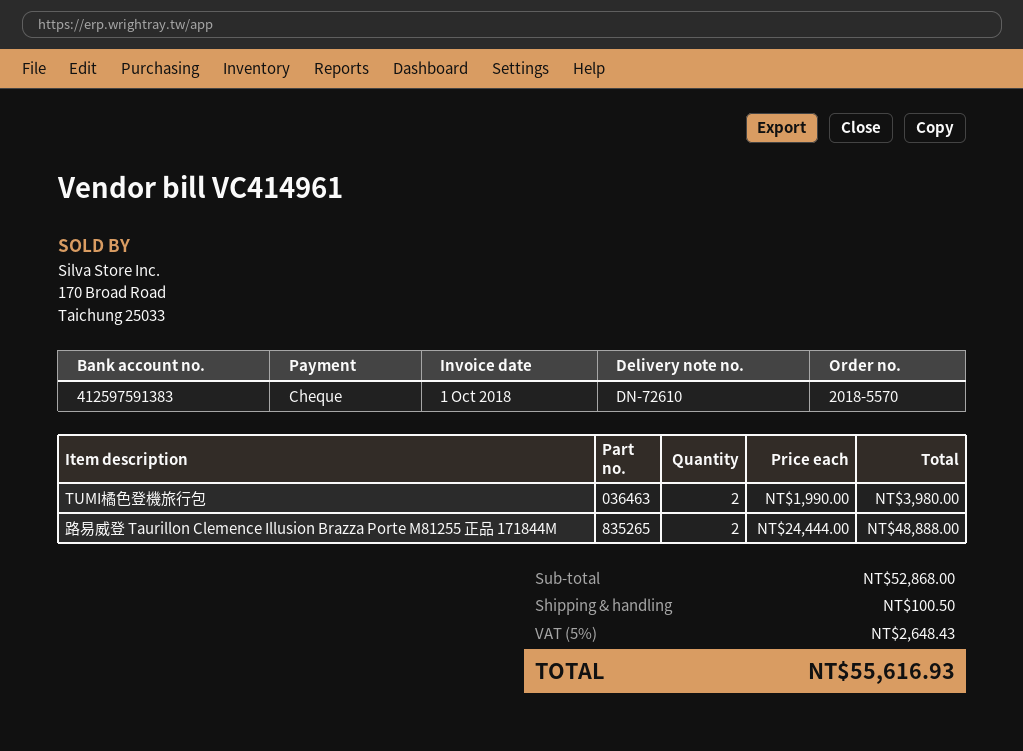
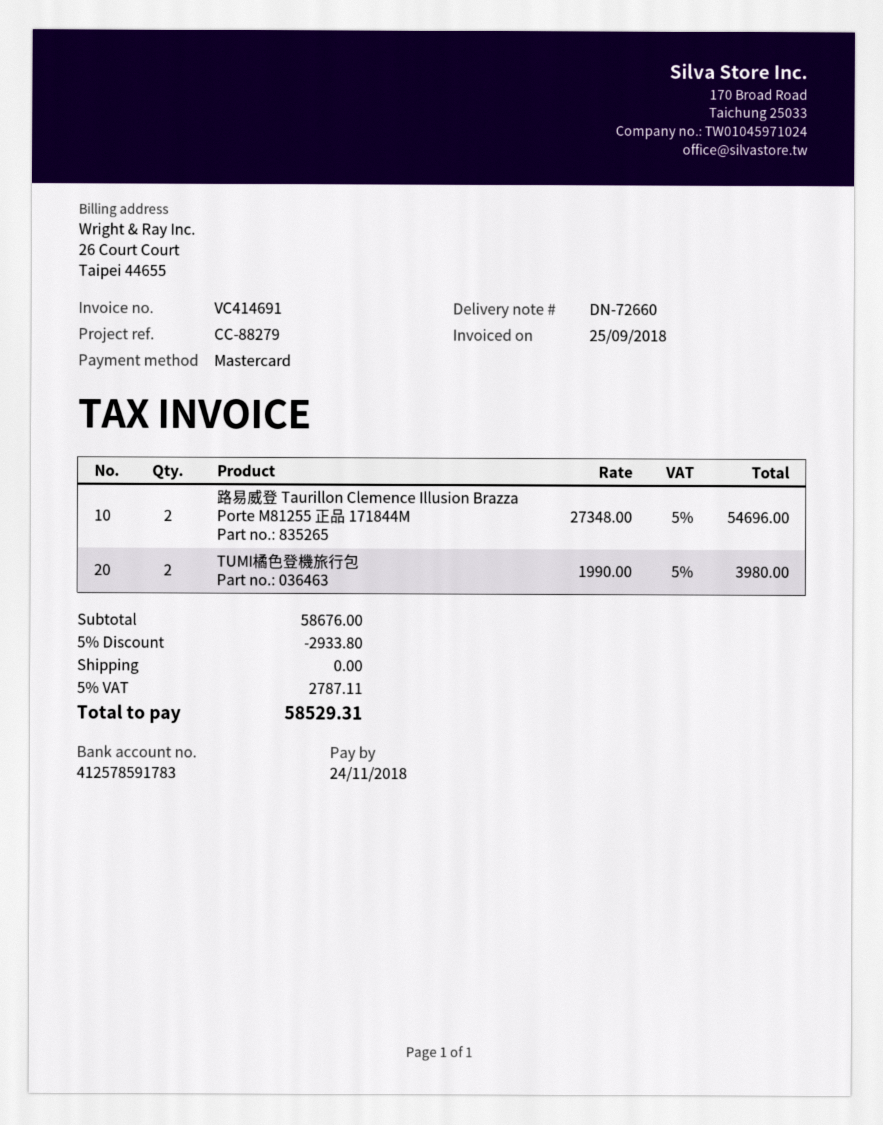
delivery note number: DN-72610 -> DN-72660
invoice number: VC414961 -> VC414691
invoice date: 2018-10-01 -> 2018-09-25
payment method: cheque -> Mastercard
bank account: 412597591383 -> 412578591783
路易威登 Taurillon Clemence Illusion Brazza Porte M81255 正品 171844M: 2 x 24444.00 = 48888.00 -> 2 x 27348.00 = 54696.00
subtotal: 52868.00 -> 58676.00
discount: none -> 5% = 2933.80
shipping: 100.50 -> 0.00
tax: 5% = 2648.43 -> 5% = 2787.11
total: 55616.93 -> 58529.31

